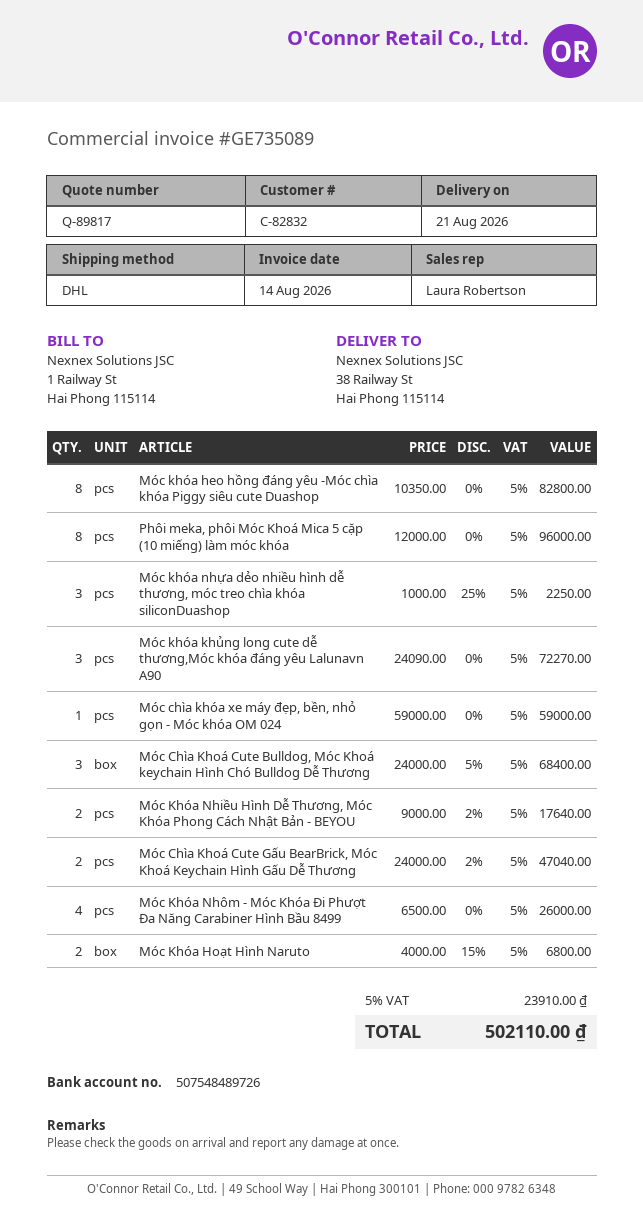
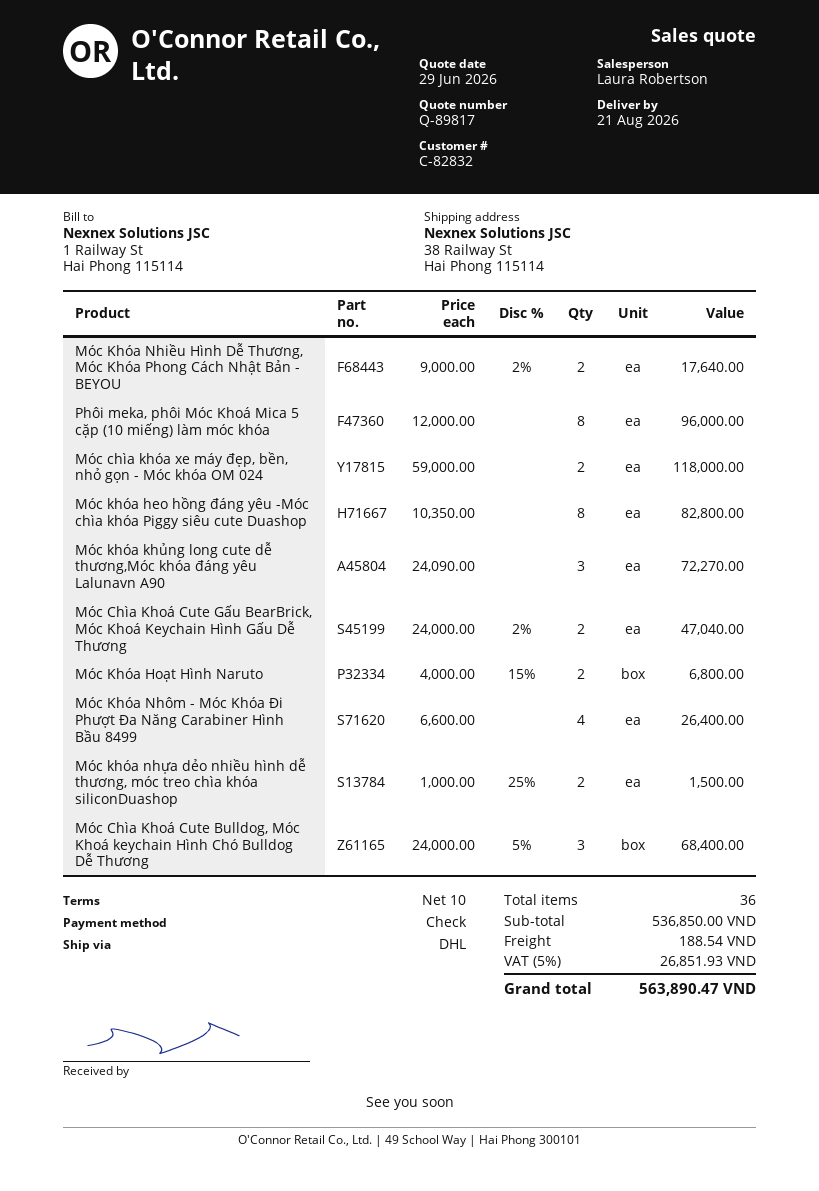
Móc khóa nhựa dẻo nhiều hình dễ thương, móc treo chìa khóa siliconDuashop: 3 x 1000.00 - 25% = 2250.00 -> 2 x 1000.00 - 25% = 1500.00
Móc chìa khóa xe máy đẹp, bền, nhỏ gọn - Móc khóa OM 024: 1 x 59000.00 = 59000.00 -> 2 x 59000.00 = 118000.00
Móc Khóa Nhôm - Móc Khóa Đi Phượt Đa Năng Carabiner Hình Bầu 8499: 4 x 6500.00 = 26000.00 -> 4 x 6600.00 = 26400.00
shipping: none -> 188.54
tax: 5% = 23910.00 -> 5% = 26851.93
total: 502110.00 -> 563890.47

